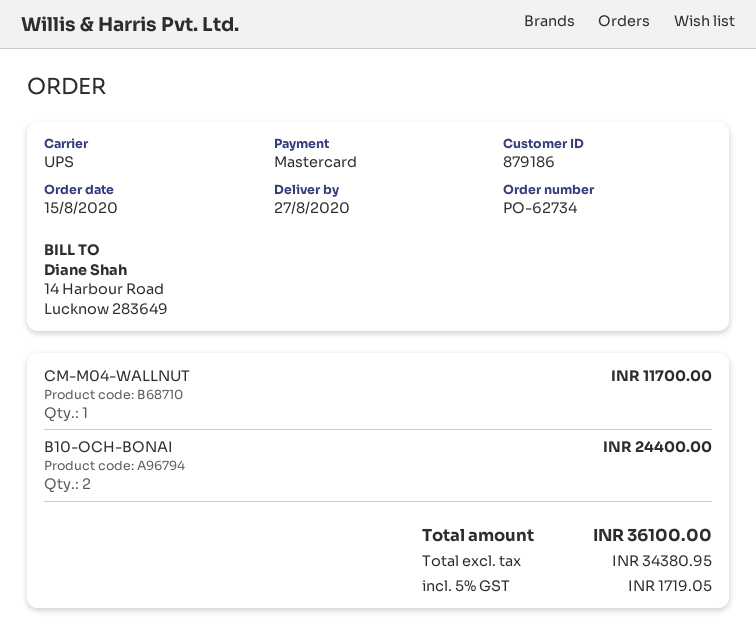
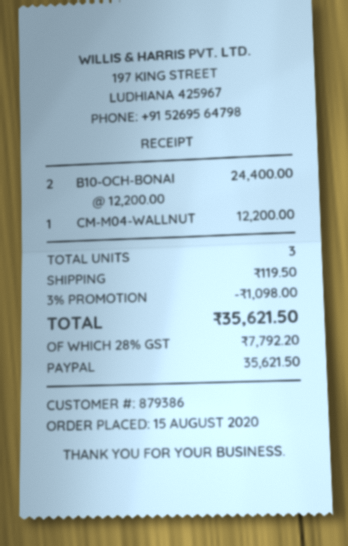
customer number: 879186 -> 879386
payment method: Mastercard -> PayPal
CM-M04-WALLNUT: 1 for 11700.00 -> 1 for 12200.00
discount: none -> 3% = 1098.00
shipping: none -> 119.50
tax: 5% = 1719.05 -> 28% = 7792.20
total: 36100.00 -> 35621.50

